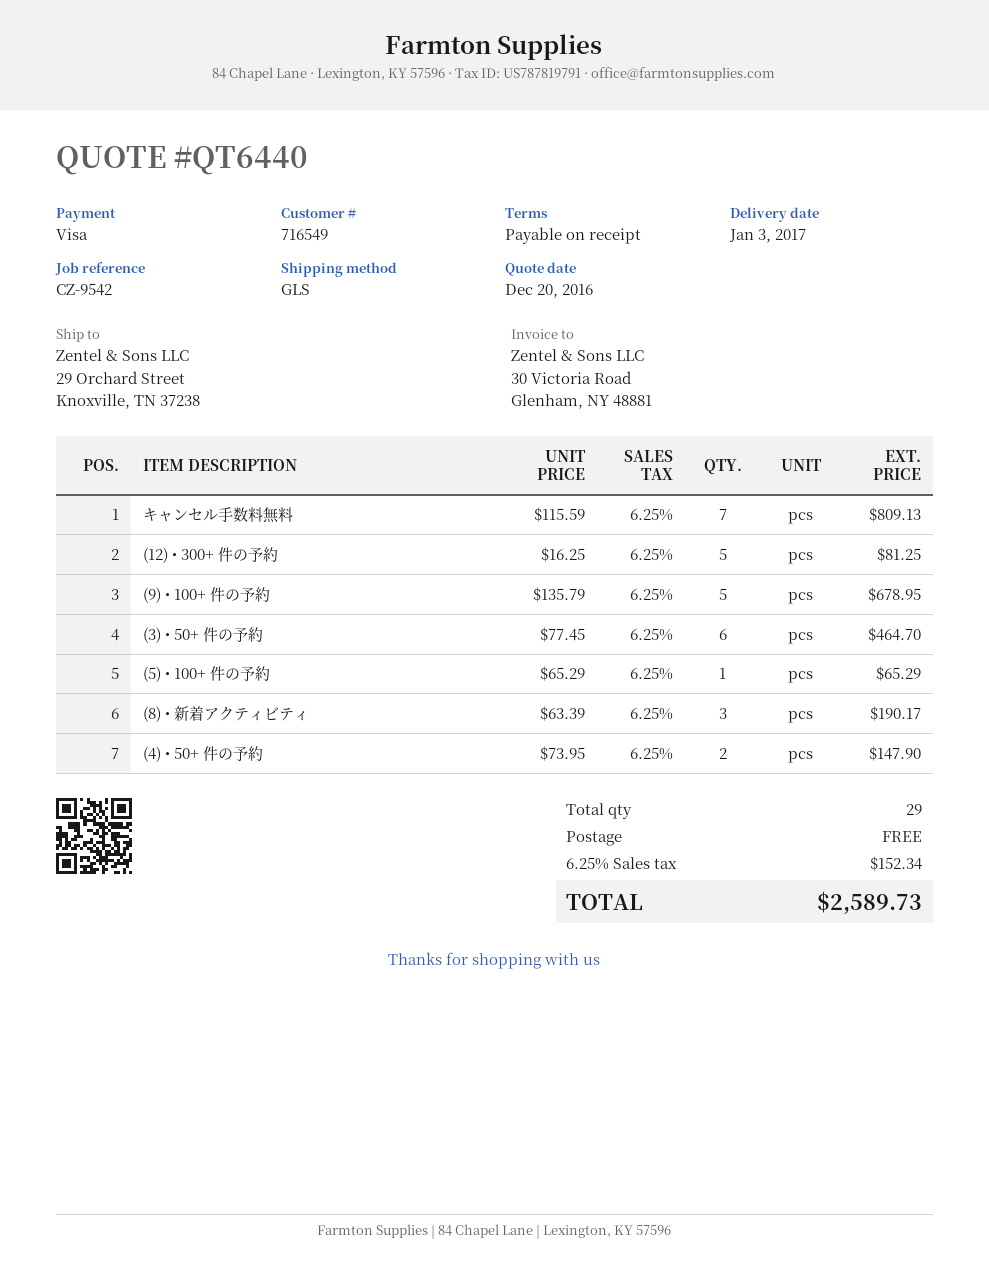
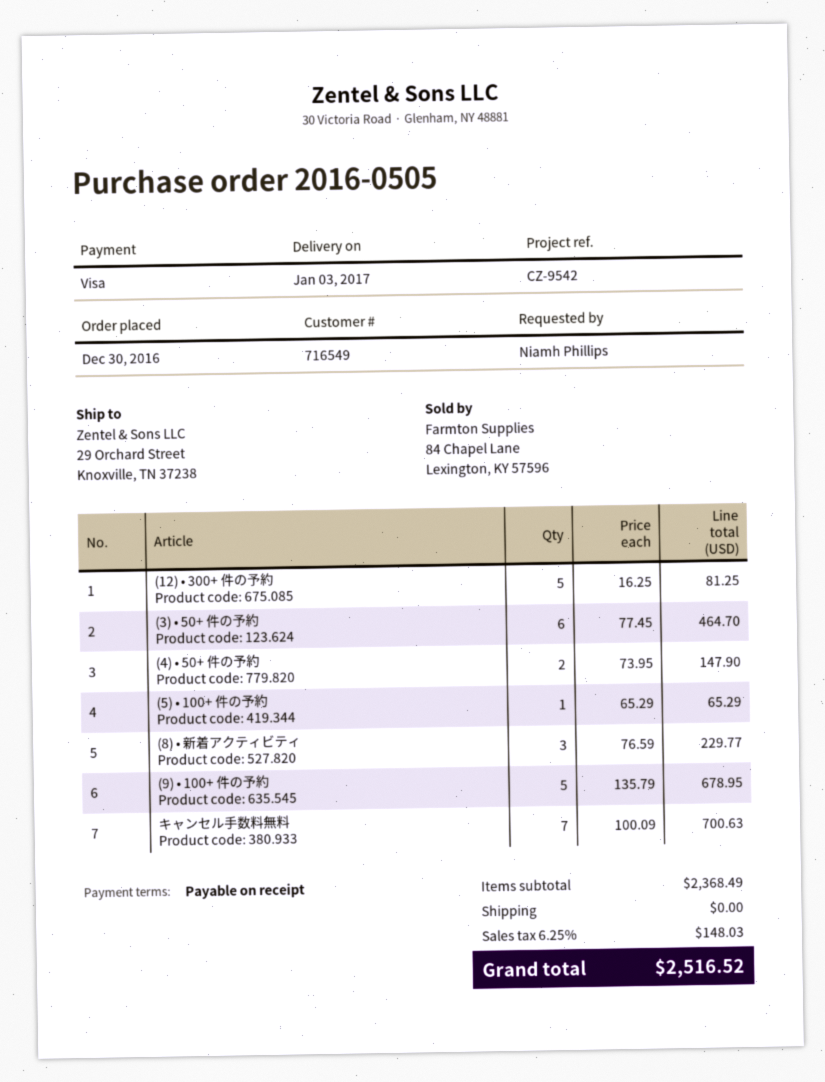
キャンセル手数料無料: 7 x 115.59 = 809.13 -> 7 x 100.09 = 700.63
(8) • 新着アクティビティ: 3 x 63.39 = 190.17 -> 3 x 76.59 = 229.77
tax: 6.25% = 152.34 -> 6.25% = 148.03
total: 2589.73 -> 2516.52

